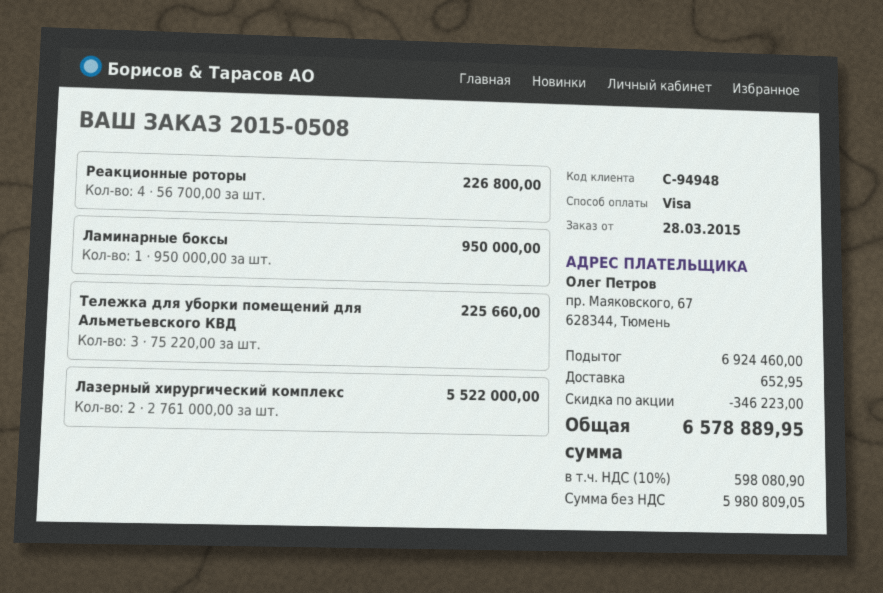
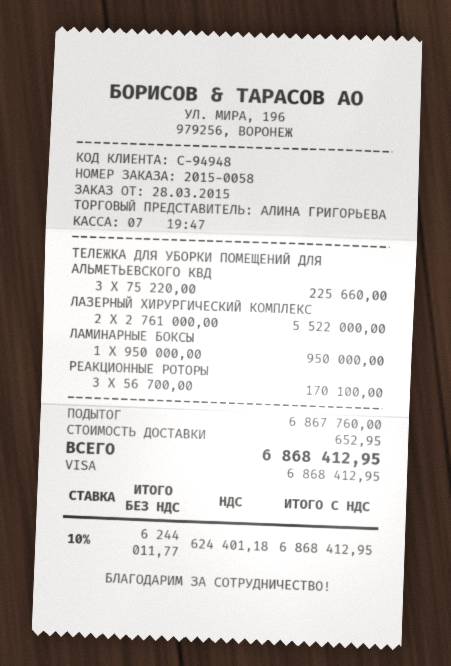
order number: 2015-0508 -> 2015-0058
Реакционные роторы: 4 x 56700.00 = 226800.00 -> 3 x 56700.00 = 170100.00
subtotal: 6924460.00 -> 6867760.00
discount: 346223.00 -> none
net: 5980809.05 -> 6244011.77
tax: 10% = 598080.90 -> 10% = 624401.18
total: 6578889.95 -> 6868412.95

